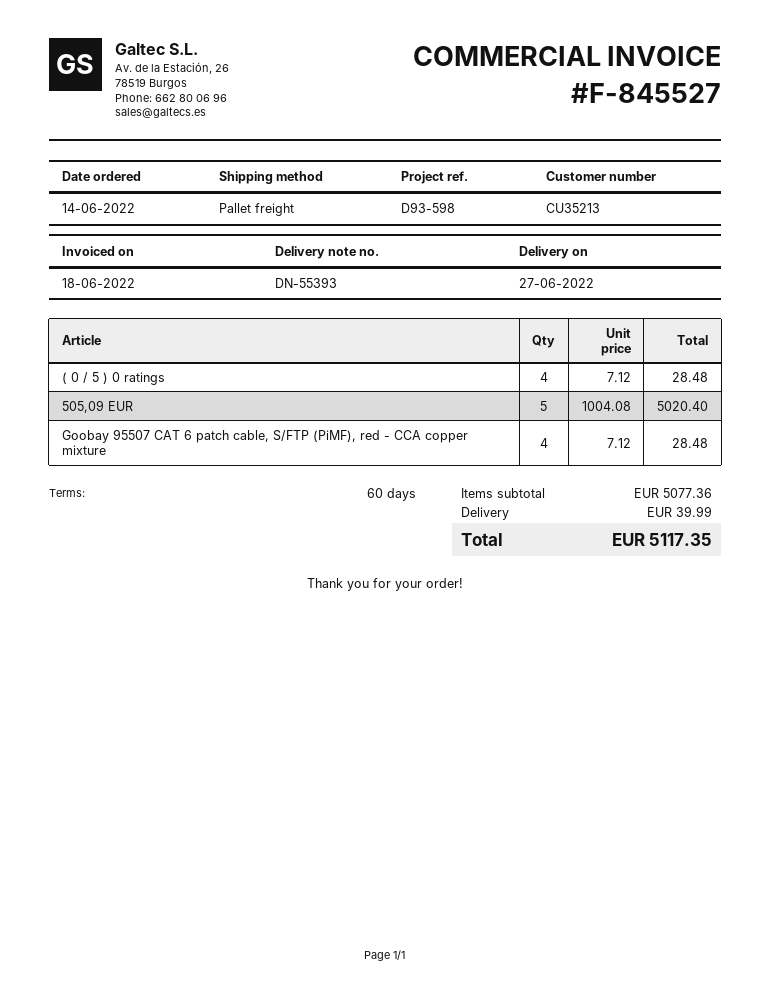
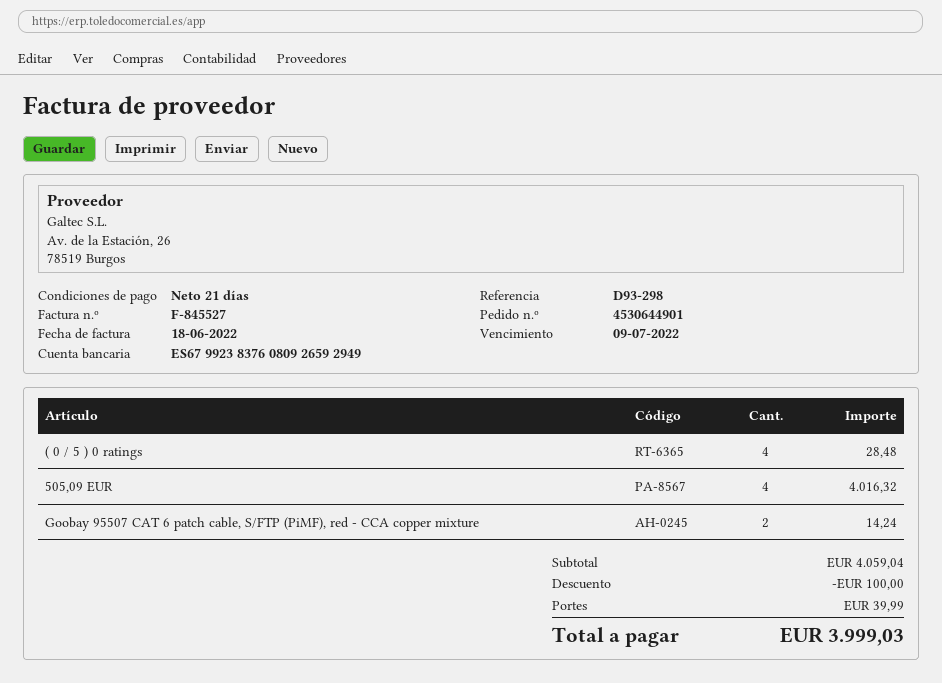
payment terms: 60 days -> 21 days
reference: D93-598 -> D93-298
505,09 EUR: 5 for 5020.40 -> 4 for 4016.32
Goobay 95507 CAT 6 patch cable, S/FTP (PiMF), red - CCA copper mixture: 4 for 28.48 -> 2 for 14.24
subtotal: 5077.36 -> 4059.04
discount: none -> 100.00
total: 5117.35 -> 3999.03

